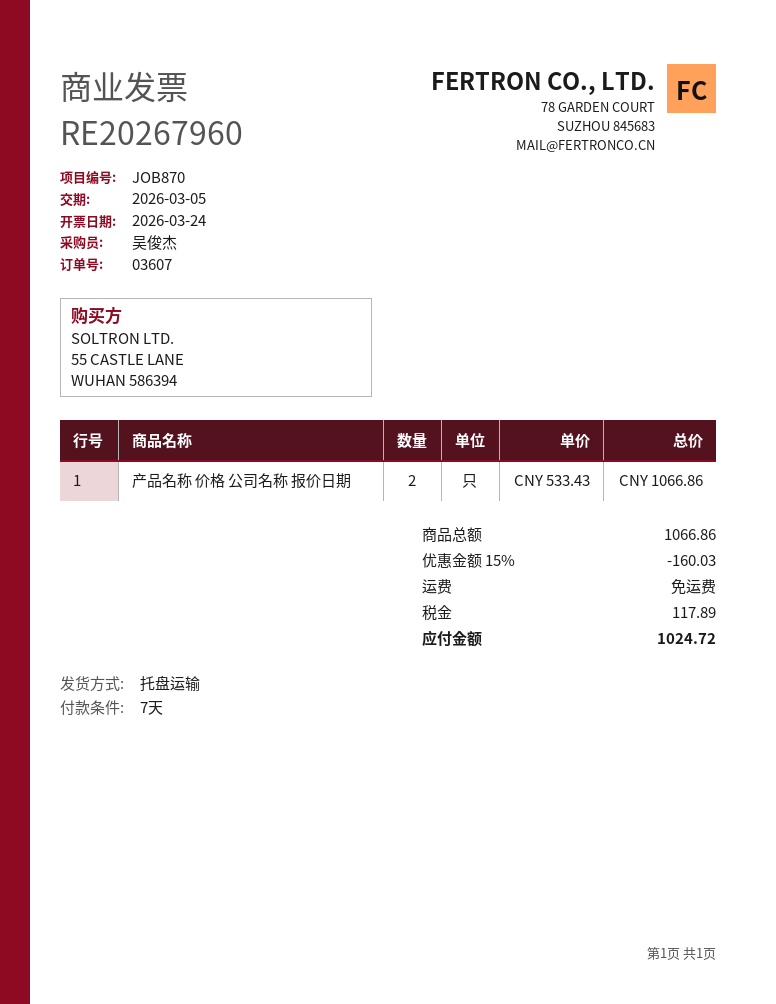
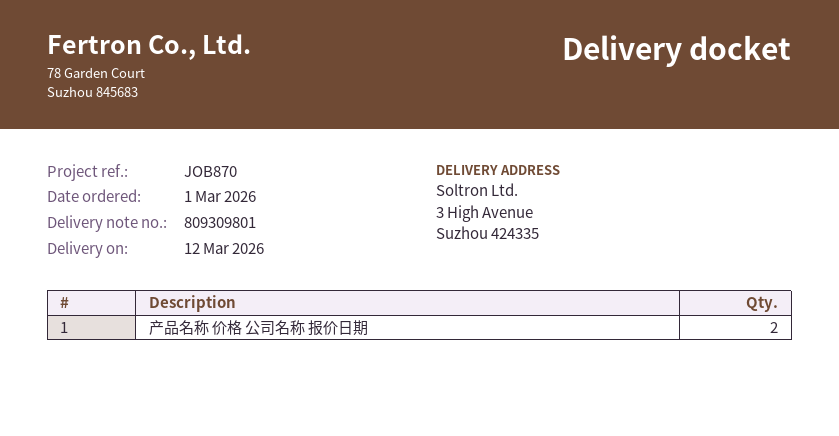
delivery date: 2026-03-05 -> 2026-03-12

